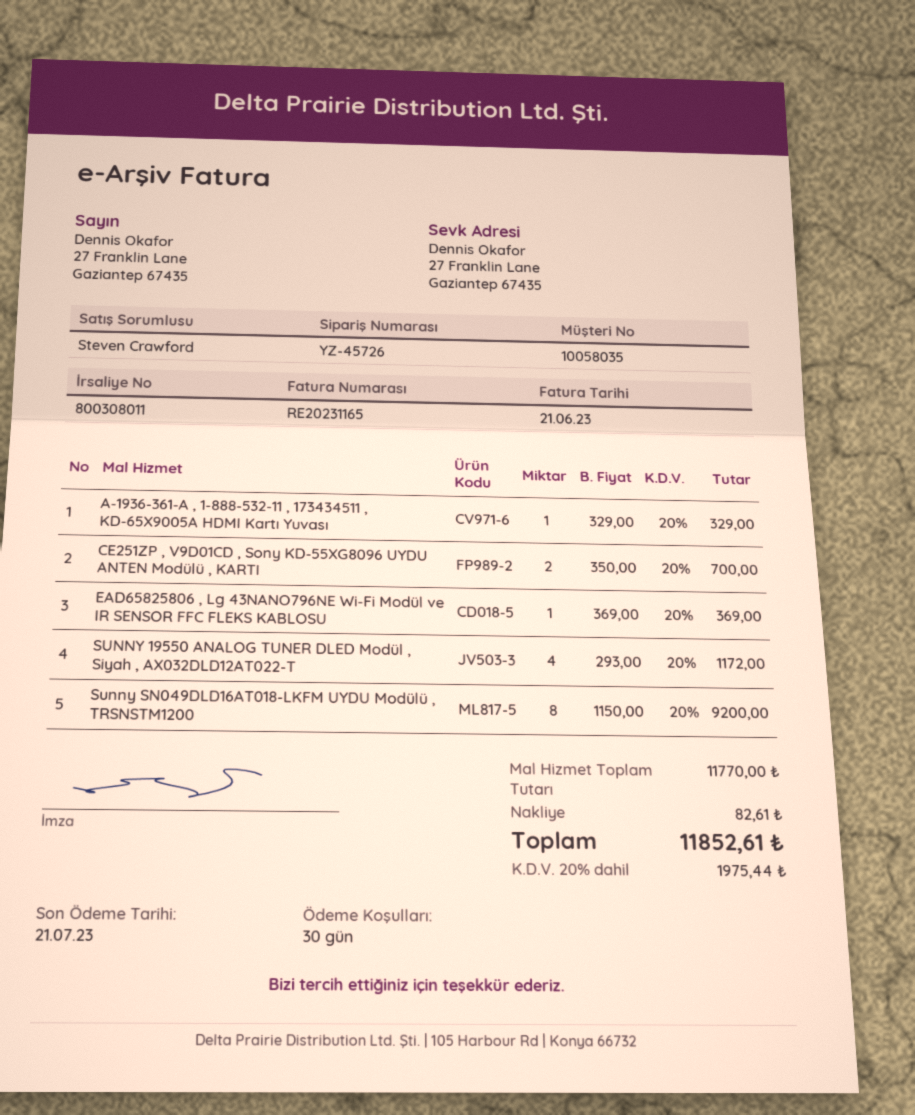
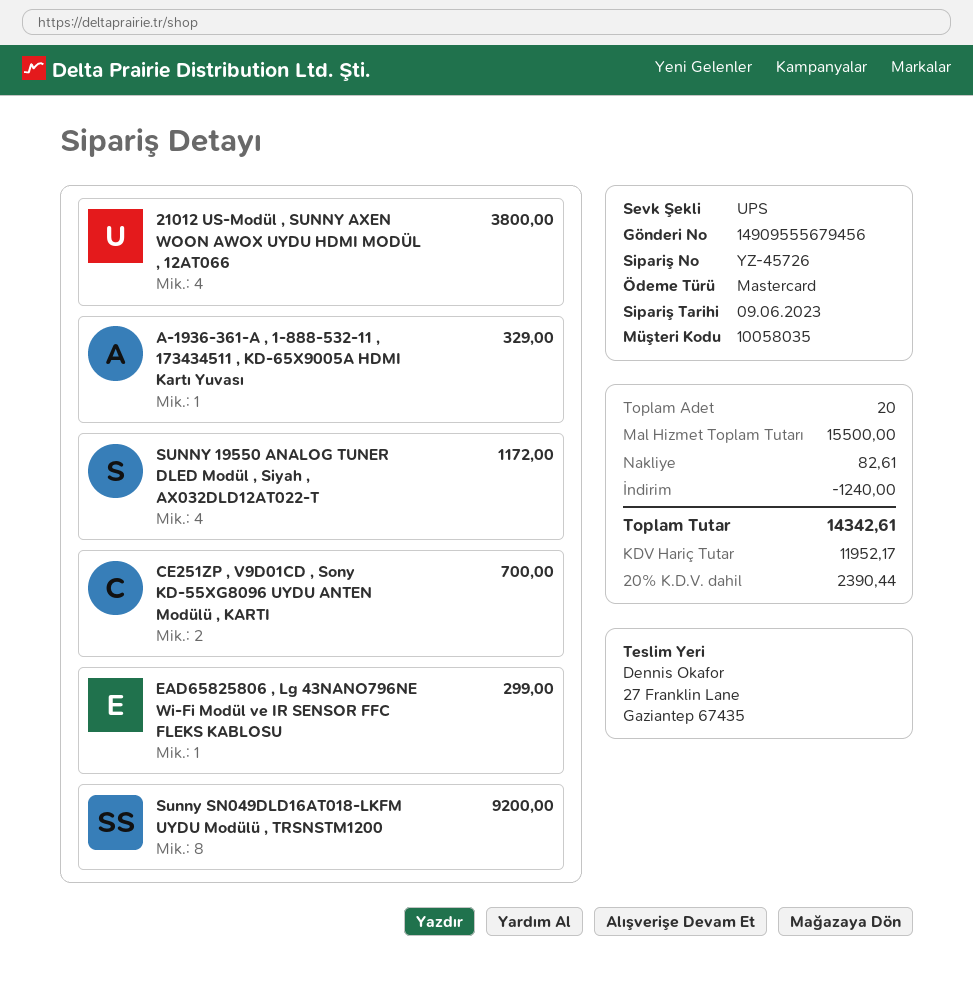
EAD65825806 , Lg 43NANO796NE Wi-Fi Modül ve IR SENSOR FFC FLEKS KABLOSU: 1 for 369.00 -> 1 for 299.00
21012 US-Modül , SUNNY AXEN WOON AWOX UYDU HDMI MODÜL , 12AT066: none -> 4 for 3800.00
subtotal: 11770.00 -> 15500.00
discount: none -> 1240.00
tax: 20% = 1975.44 -> 20% = 2390.44
total: 11852.61 -> 14342.61

